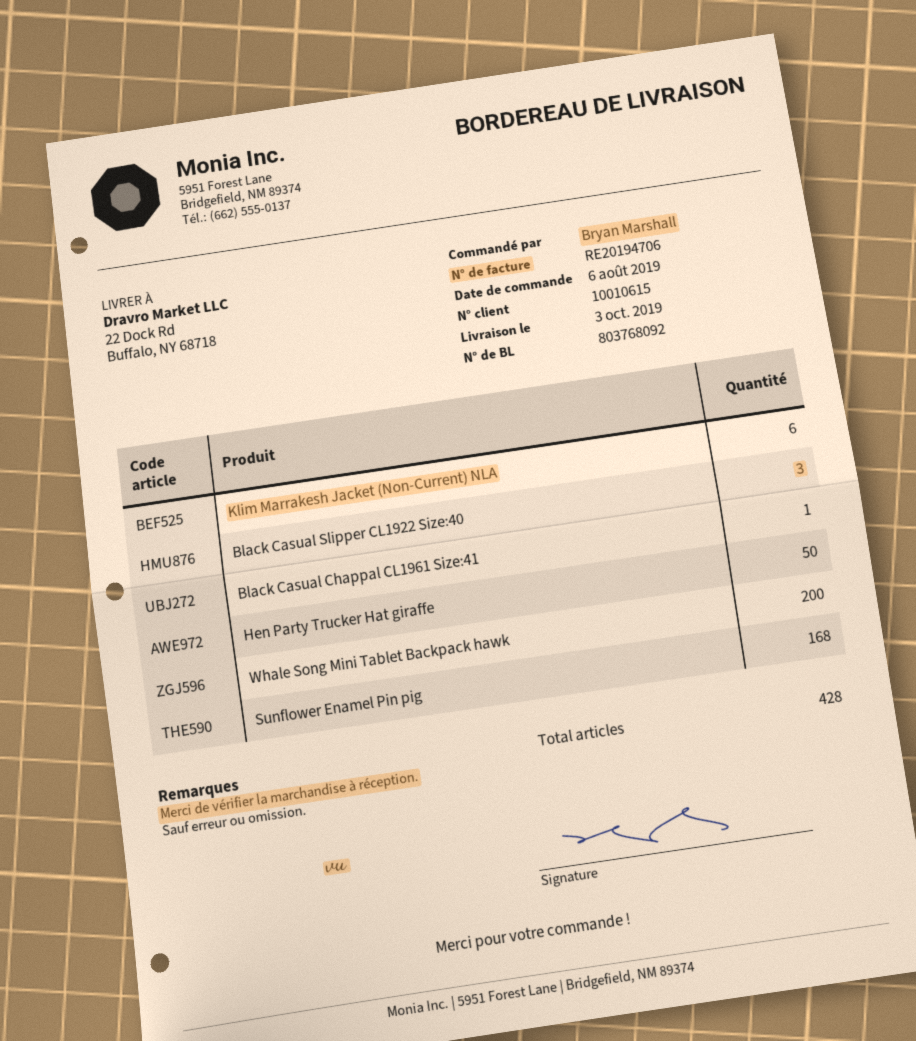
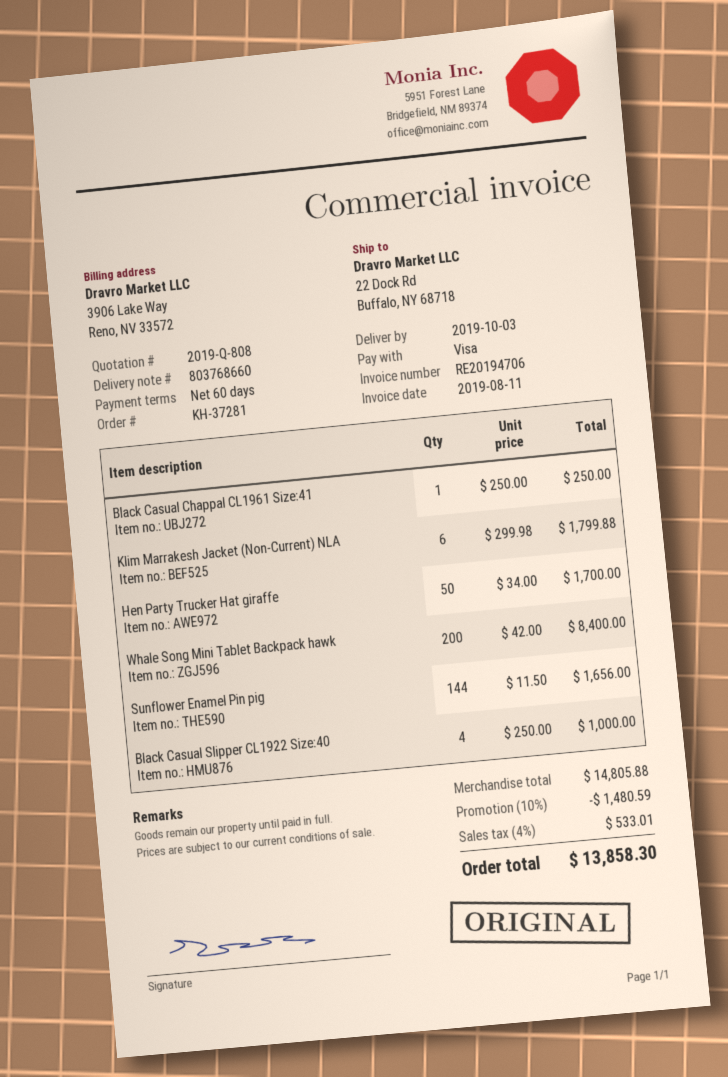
delivery note number: 803768092 -> 803768660
Black Casual Slipper CL1922 Size:40: 3 -> 4
Sunflower Enamel Pin pig: 168 -> 144

